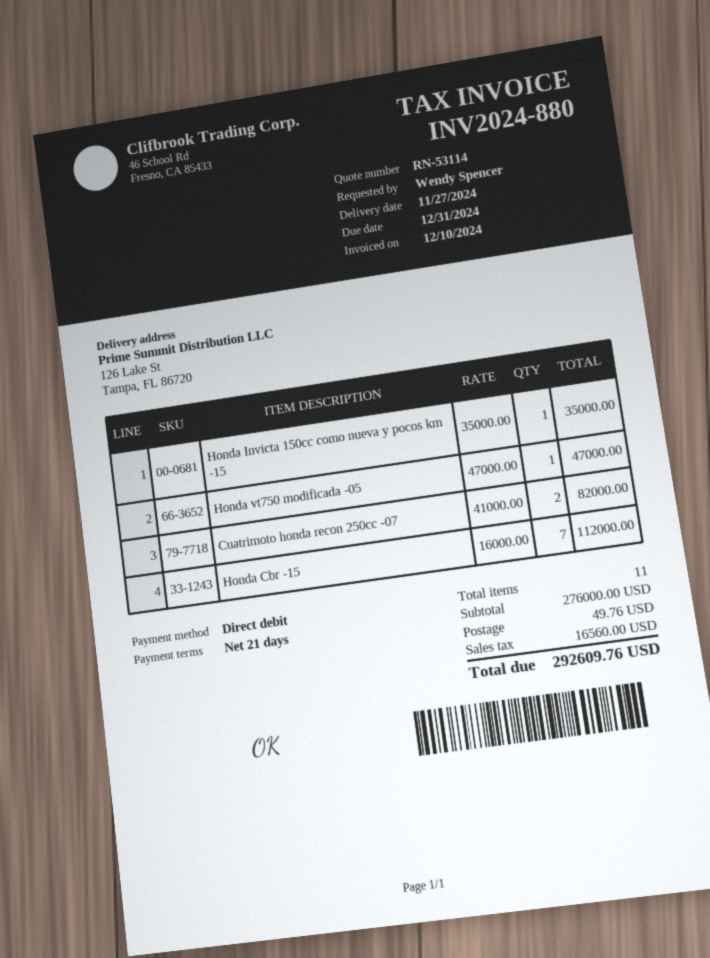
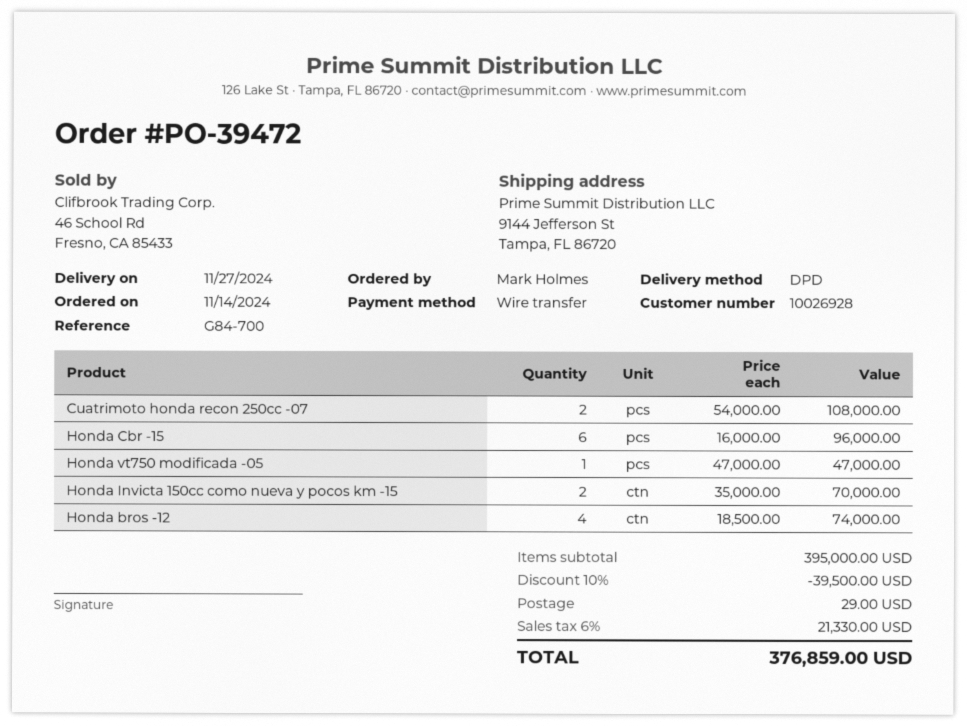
ordered by: Wendy Spencer -> Mark Holmes
payment method: direct debit -> bank transfer
ship to: 126 Lake St, Tampa, FL 86720 -> 9144 Jefferson St, Tampa, FL 86720
Honda Invicta 150cc como nueva y pocos km -15: 1 x 35000.00 = 35000.00 -> 2 x 35000.00 = 70000.00
Cuatrimoto honda recon 250cc -07: 2 x 41000.00 = 82000.00 -> 2 x 54000.00 = 108000.00
Honda Cbr -15: 7 x 16000.00 = 112000.00 -> 6 x 16000.00 = 96000.00
Honda bros -12: none -> 4 x 18500.00 = 74000.00
subtotal: 276000.00 -> 395000.00
discount: none -> 10% = 39500.00
shipping: 49.76 -> 29.00
tax: 16560.00 -> 21330.00
total: 292609.76 -> 376859.00

